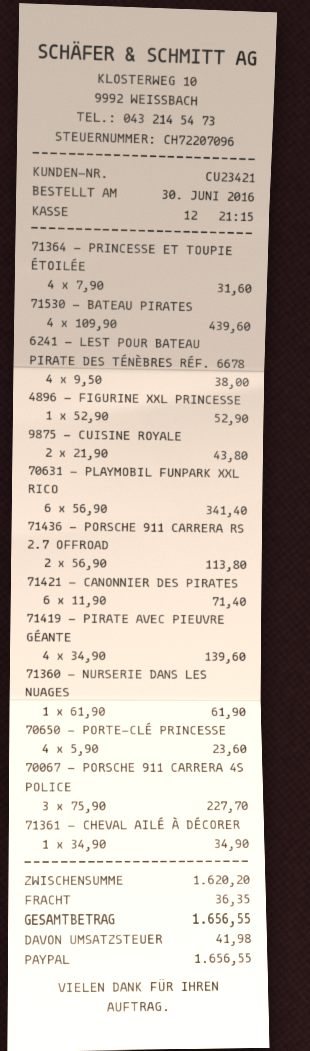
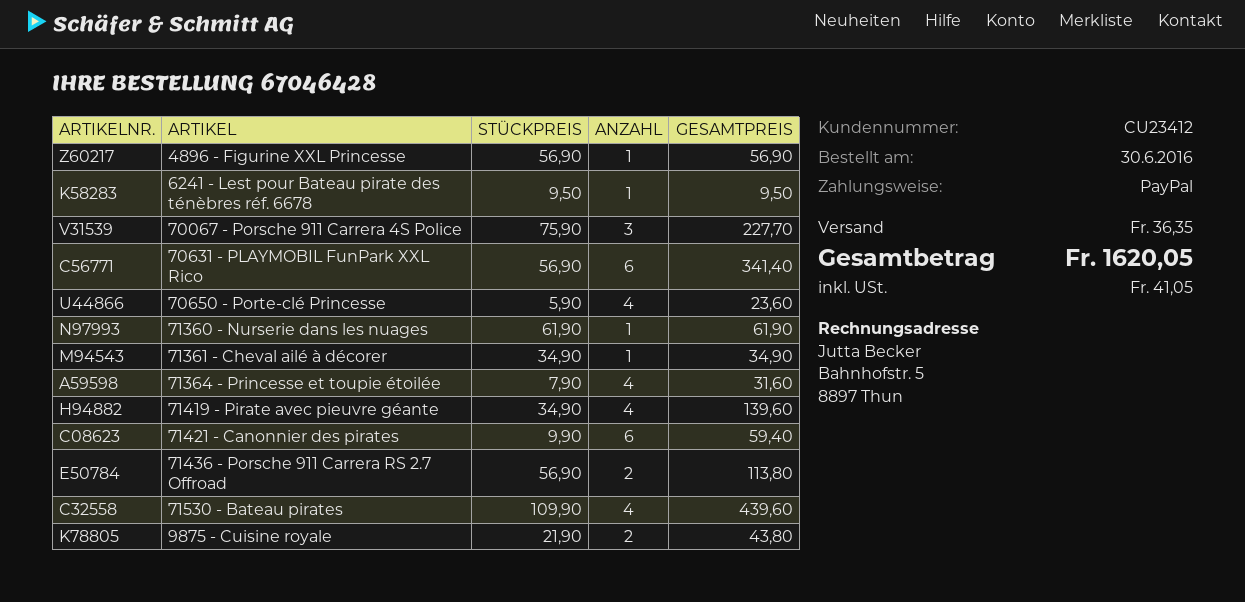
customer number: CU23421 -> CU23412
6241 - LEST POUR BATEAU PIRATE DES TÉNÈBRES RÉF. 6678: 4 x 9.50 = 38.00 -> 1 x 9.50 = 9.50
4896 - FIGURINE XXL PRINCESSE: 1 x 52.90 = 52.90 -> 1 x 56.90 = 56.90
71421 - CANONNIER DES PIRATES: 6 x 11.90 = 71.40 -> 6 x 9.90 = 59.40
tax: 41.98 -> 41.05
total: 1656.55 -> 1620.05

